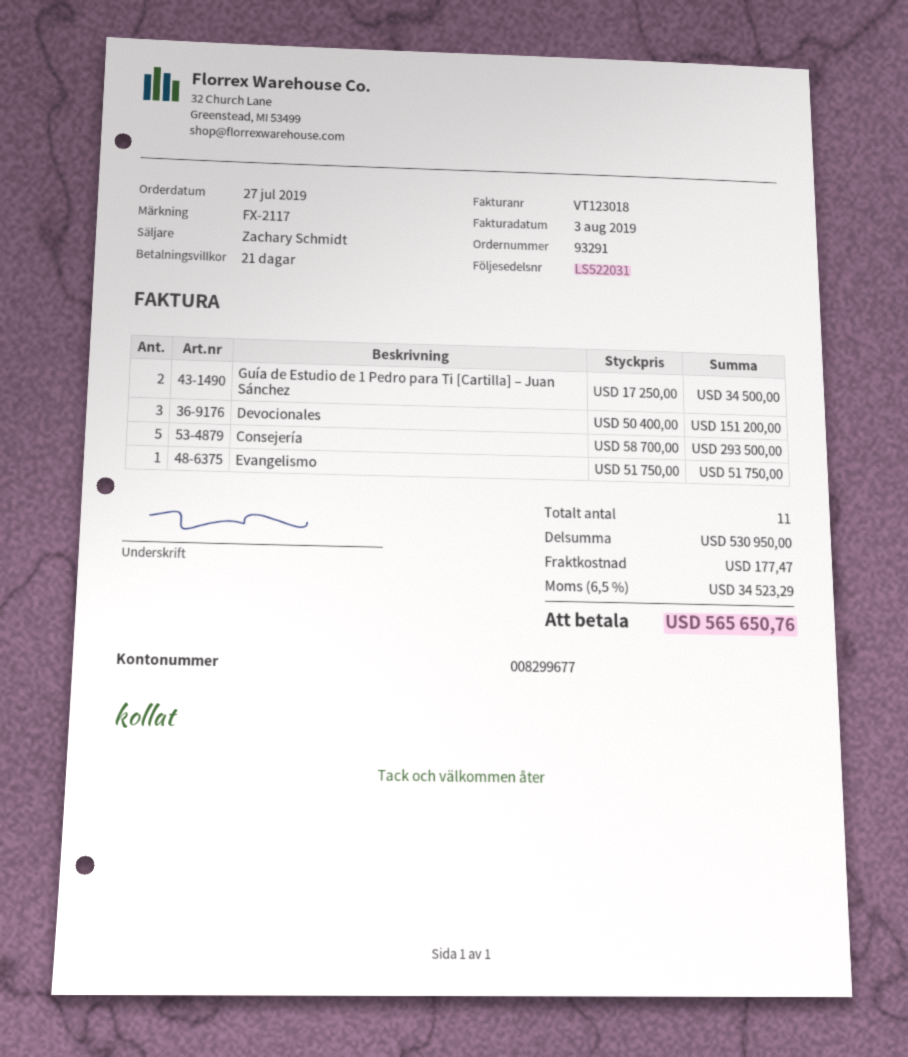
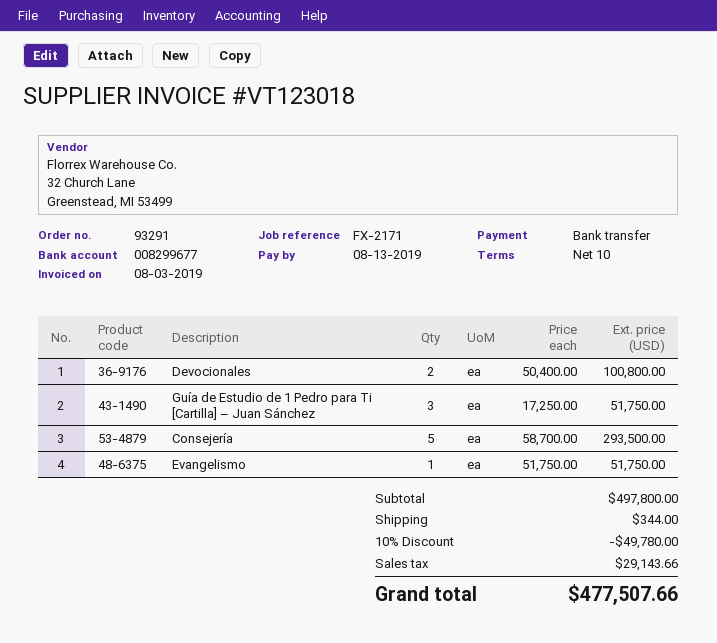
payment terms: 21 days -> 10 days
reference: FX-2117 -> FX-2171
Guía de Estudio de 1 Pedro para Ti [Cartilla] – Juan Sánchez: 2 x 17250.00 = 34500.00 -> 3 x 17250.00 = 51750.00
Devocionales: 3 x 50400.00 = 151200.00 -> 2 x 50400.00 = 100800.00
subtotal: 530950.00 -> 497800.00
discount: none -> 10% = 49780.00
shipping: 177.47 -> 344.00
tax: 34523.29 -> 29143.66
total: 565650.76 -> 477507.66

